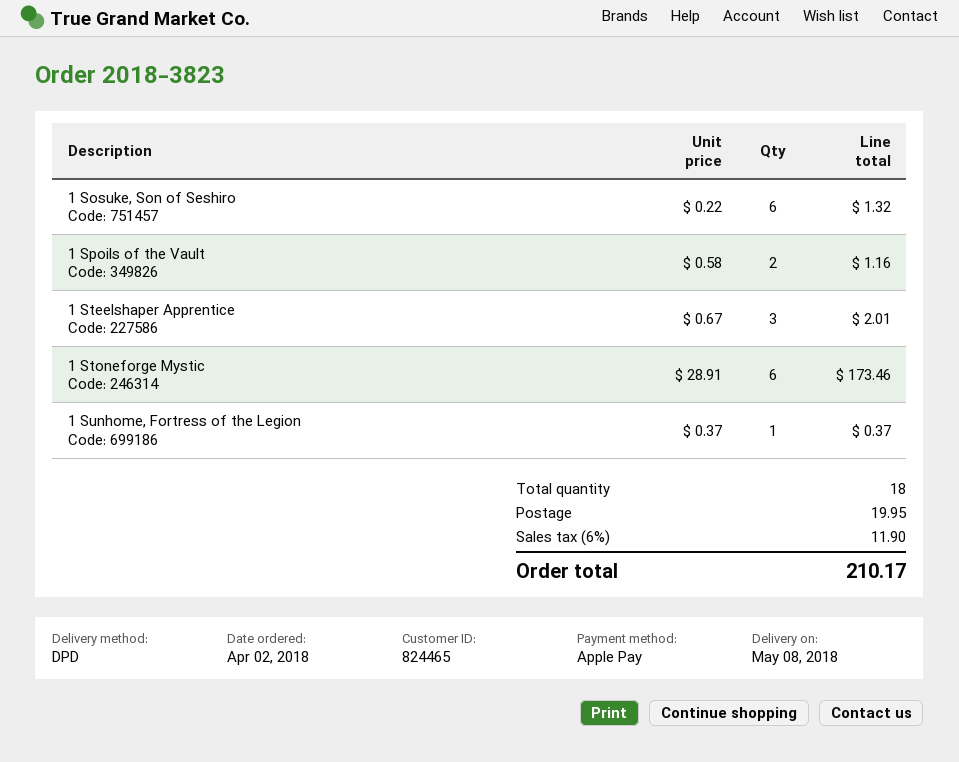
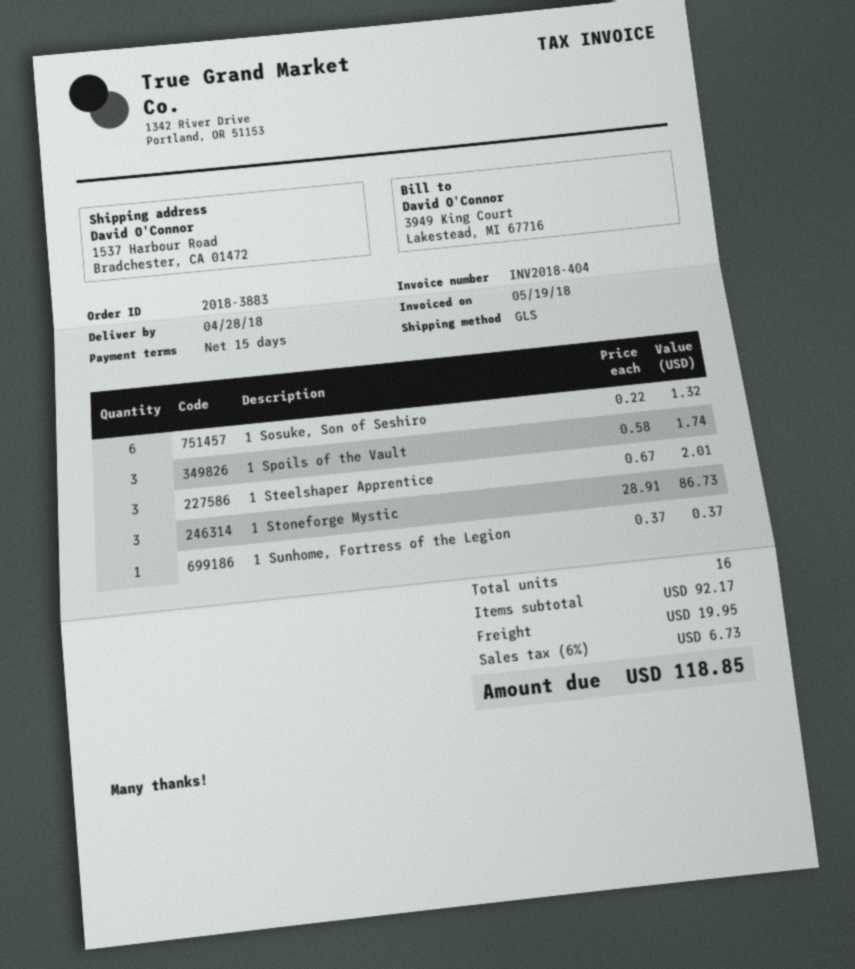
order number: 2018-3823 -> 2018-3883
delivery date: 2018-05-08 -> 2018-04-28
shipping method: DPD -> GLS
1 Spoils of the Vault: 2 x 0.58 = 1.16 -> 3 x 0.58 = 1.74
1 Stoneforge Mystic: 6 x 28.91 = 173.46 -> 3 x 28.91 = 86.73
total quantity: 18 -> 16
tax: 6% = 11.90 -> 6% = 6.73
total: 210.17 -> 118.85

